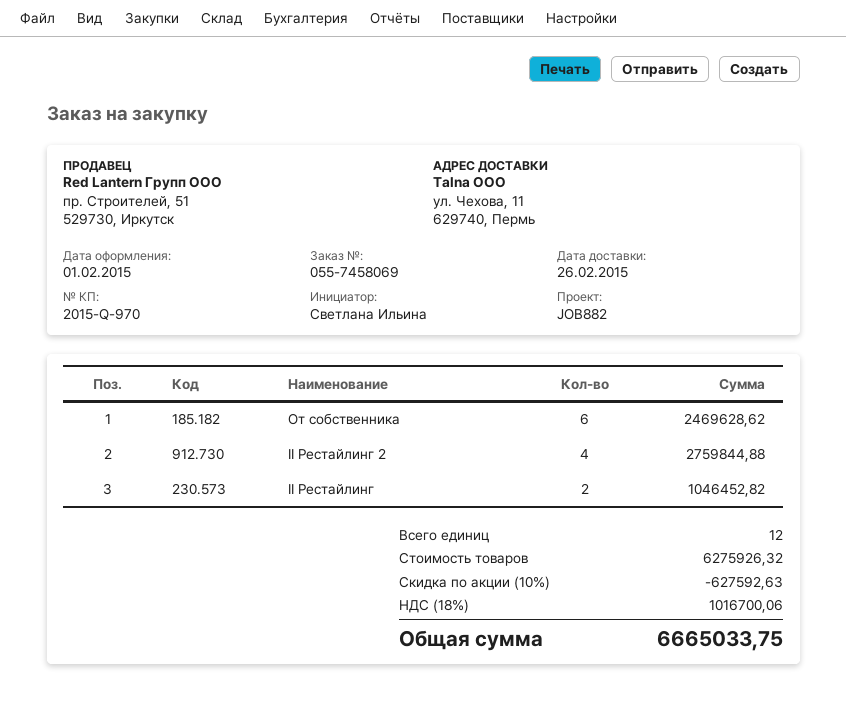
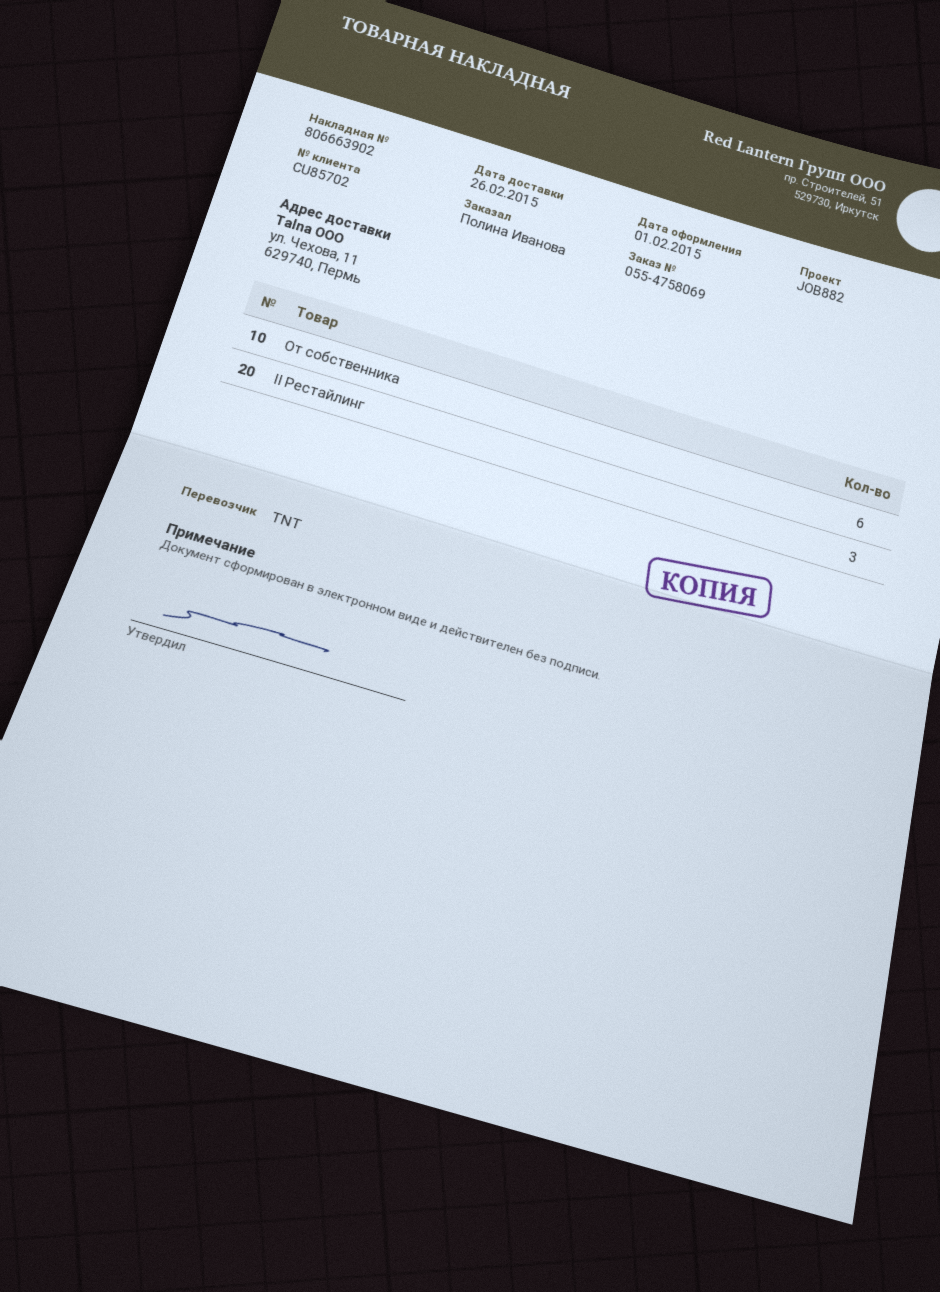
order number: 055-7458069 -> 055-4758069
ordered by: Светлана Ильина -> Полина Иванова
II Рестайлинг 2: 4 -> none
II Рестайлинг: 2 -> 3

